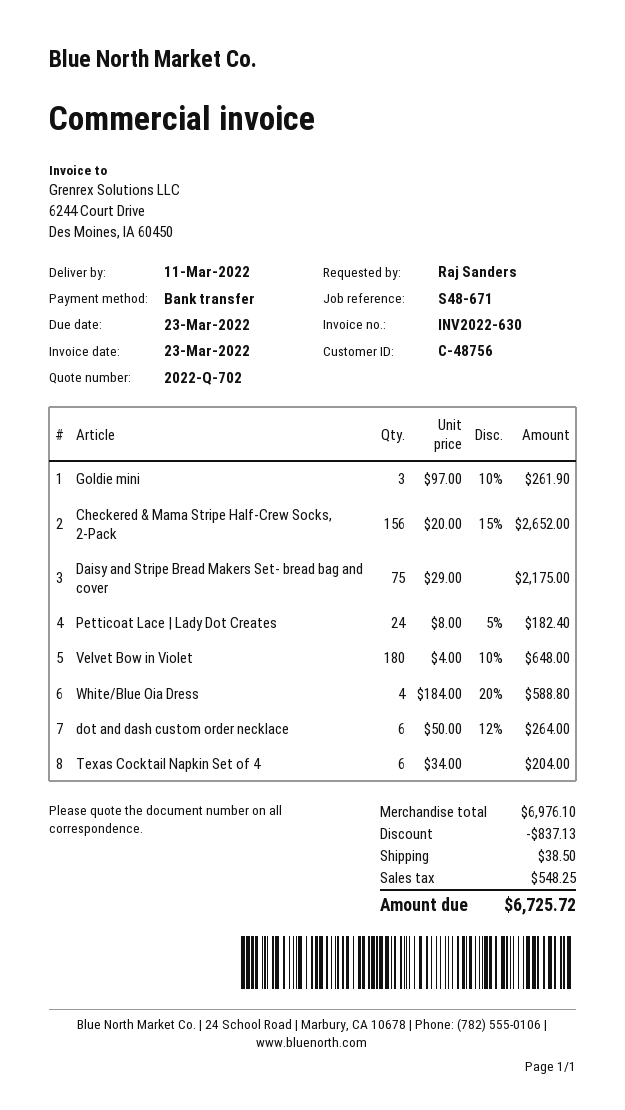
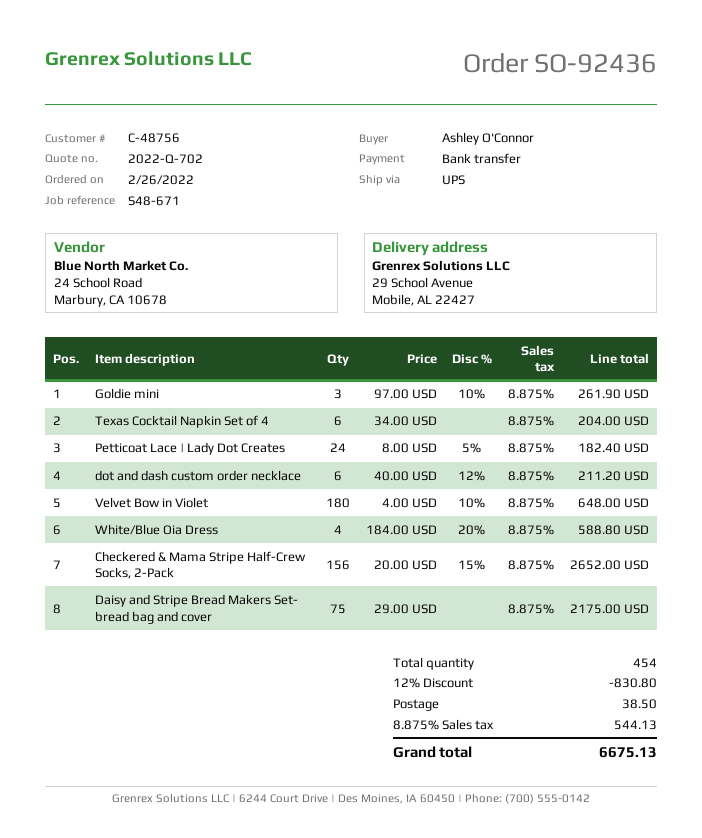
ordered by: Raj Sanders -> Ashley O'Connor
dot and dash custom order necklace: 6 x 50.00 - 12% = 264.00 -> 6 x 40.00 - 12% = 211.20
discount: 837.13 -> 830.80
tax: 548.25 -> 544.13
total: 6725.72 -> 6675.13

